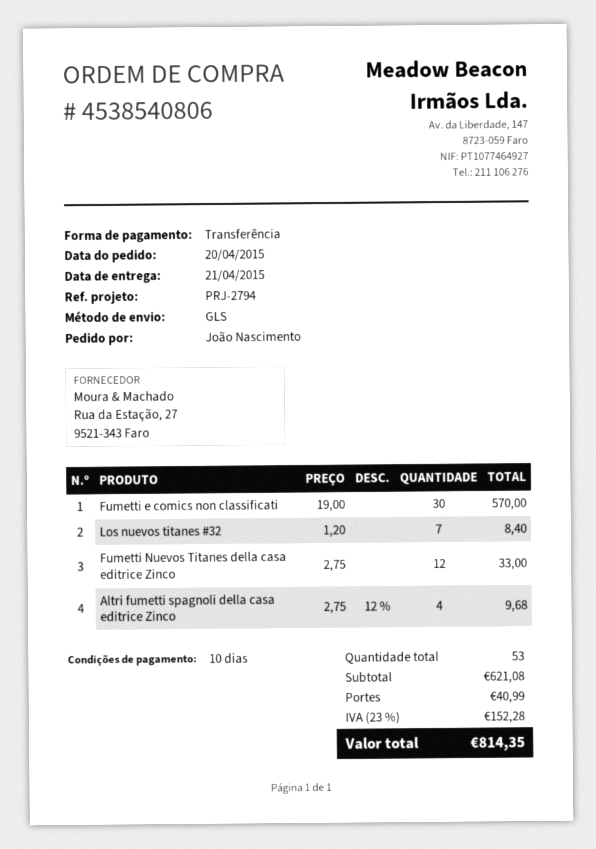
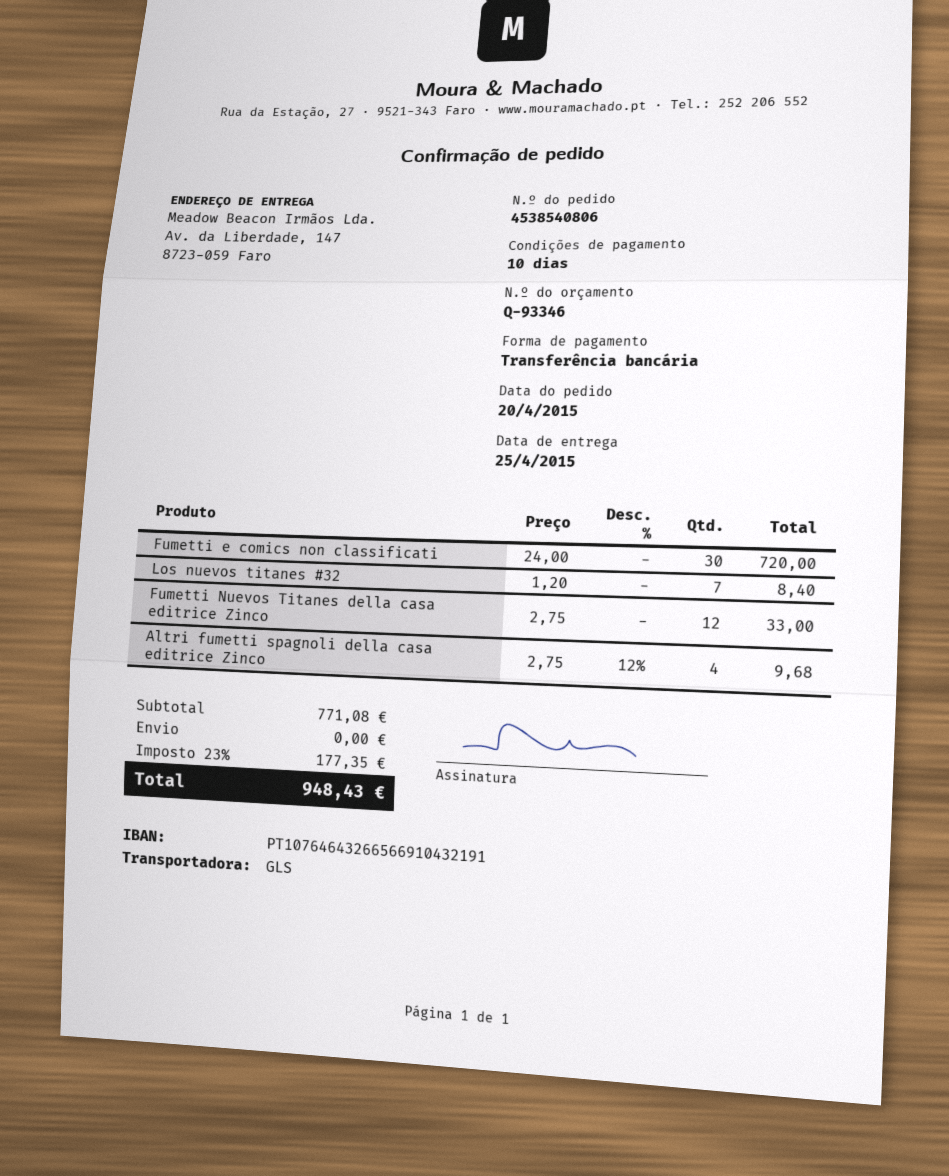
delivery date: 2015-04-21 -> 2015-04-25
Fumetti e comics non classificati: 30 x 19.00 = 570.00 -> 30 x 24.00 = 720.00
subtotal: 621.08 -> 771.08
shipping: 40.99 -> 0.00
tax: 23% = 152.28 -> 23% = 177.35
total: 814.35 -> 948.43

